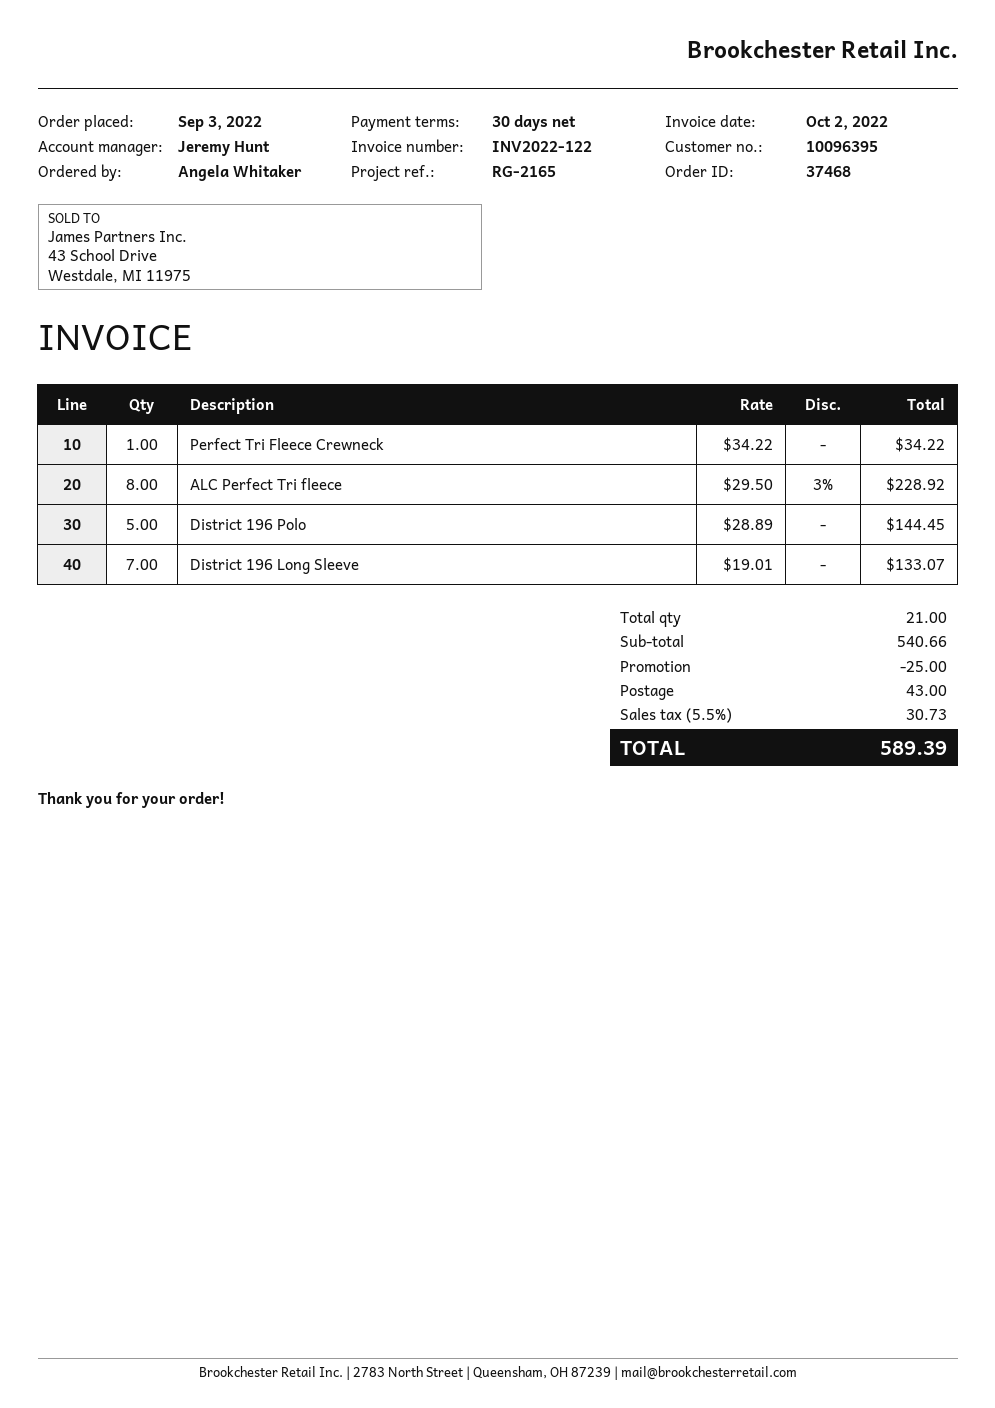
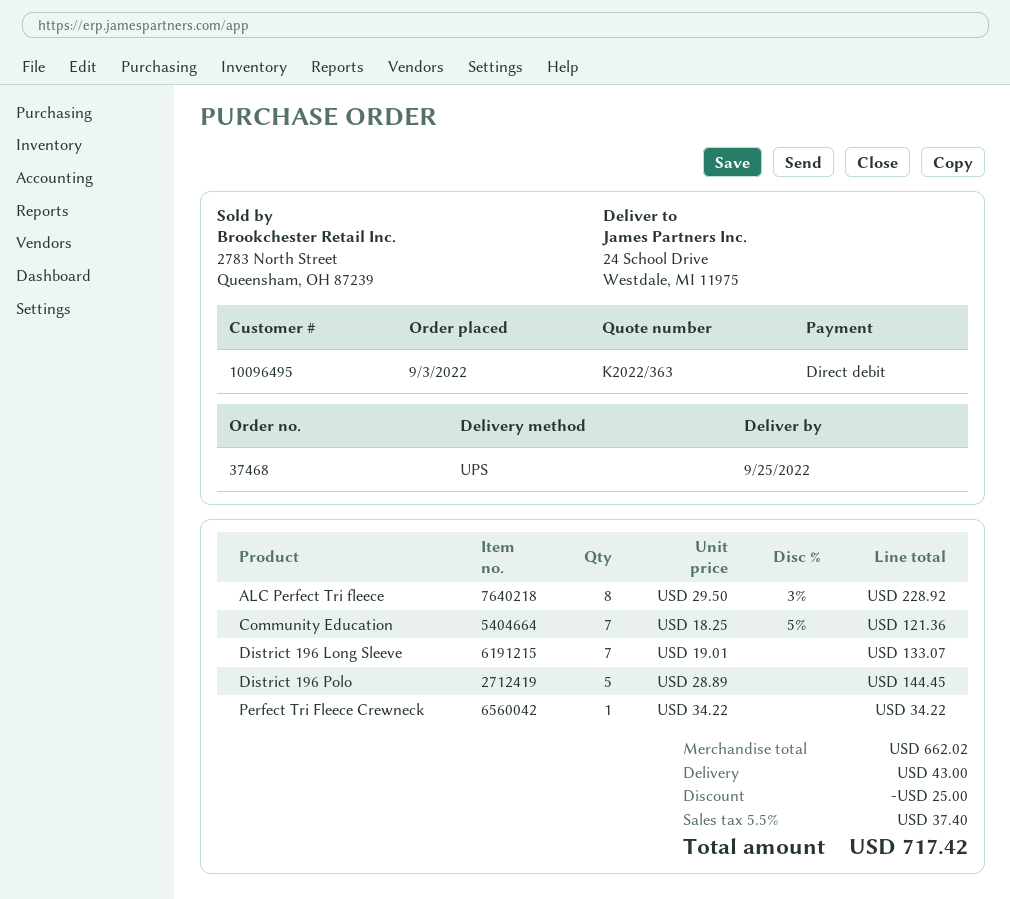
customer number: 10096395 -> 10096495
Community Education: none -> 7 x 18.25 - 5% = 121.36
subtotal: 540.66 -> 662.02
tax: 5.5% = 30.73 -> 5.5% = 37.40
total: 589.39 -> 717.42

